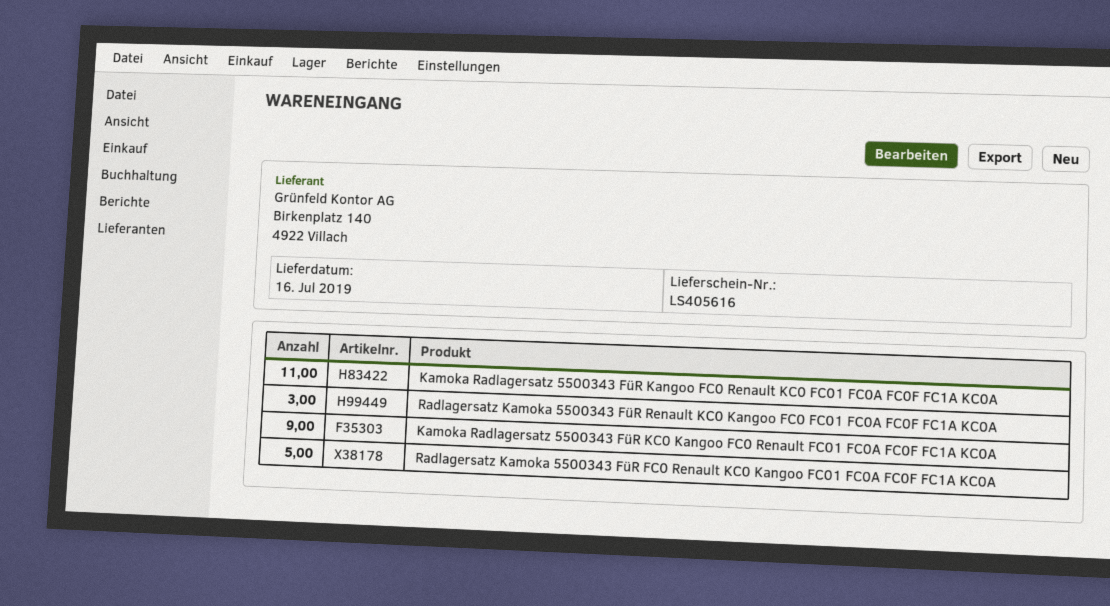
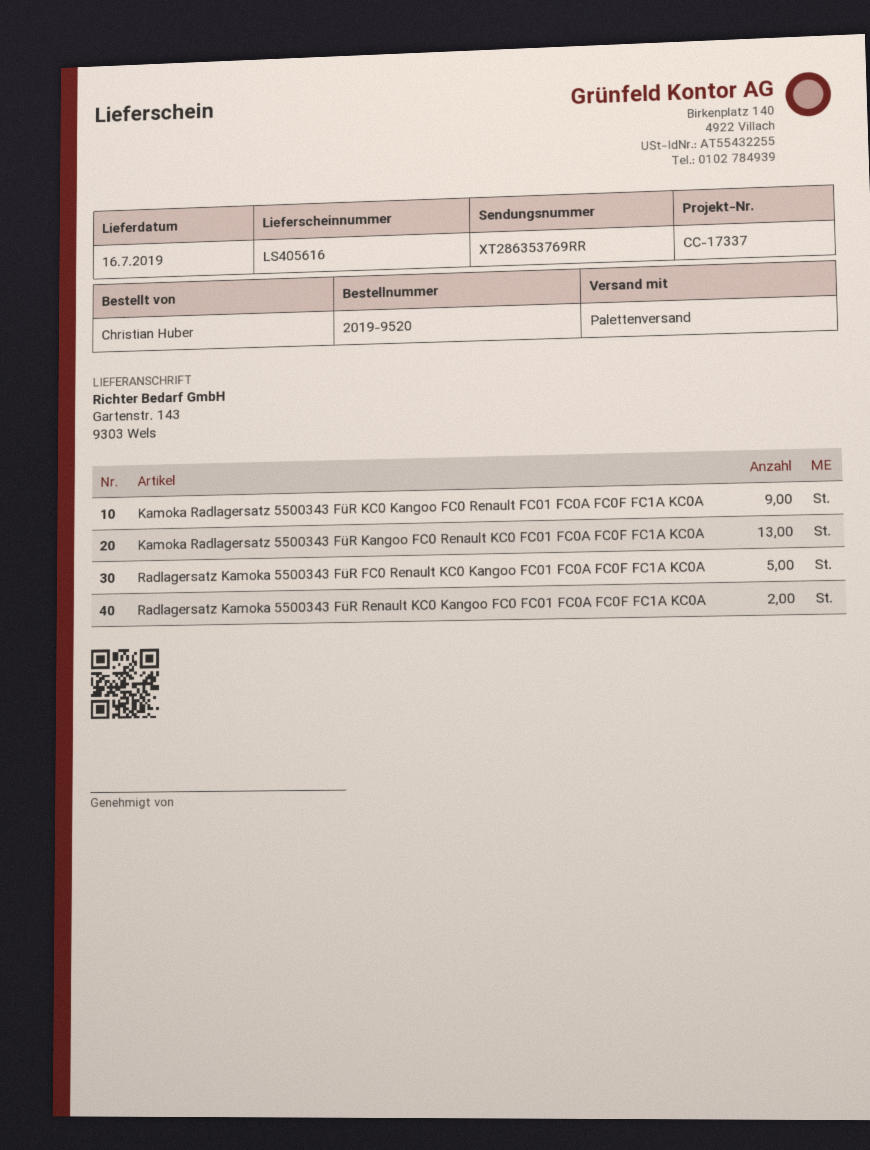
Kamoka Radlagersatz 5500343 FüR Kangoo FC0 Renault KC0 FC01 FC0A FC0F FC1A KC0A: 11 -> 13
Radlagersatz Kamoka 5500343 FüR Renault KC0 Kangoo FC0 FC01 FC0A FC0F FC1A KC0A: 3 -> 2

